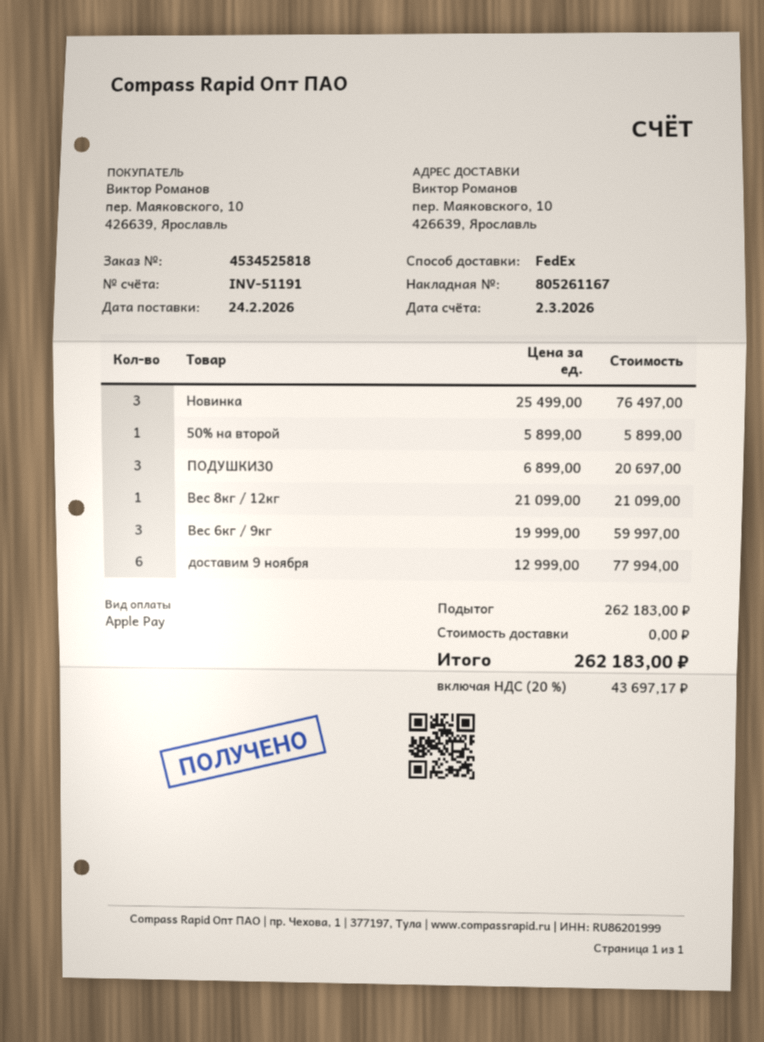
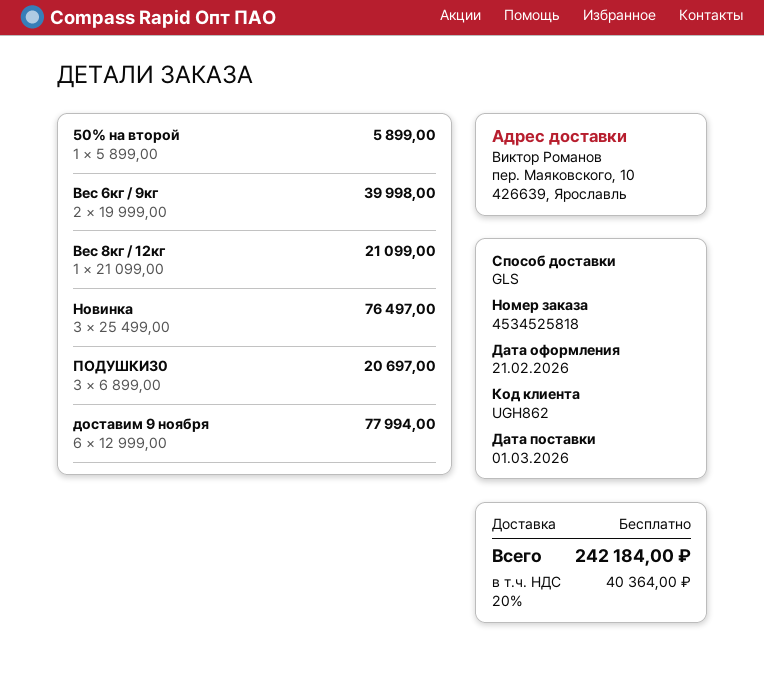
delivery date: 2026-02-24 -> 2026-03-01
shipping method: FedEx -> GLS
Вес 6кг / 9кг: 3 x 19999.00 = 59997.00 -> 2 x 19999.00 = 39998.00
tax: 20% = 43697.17 -> 20% = 40364.00
total: 262183.00 -> 242184.00

